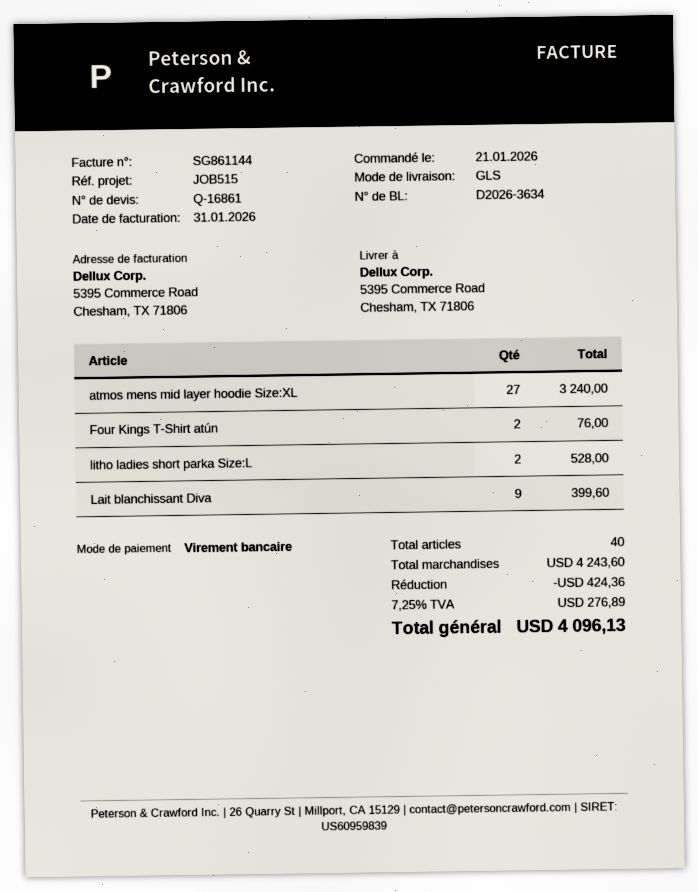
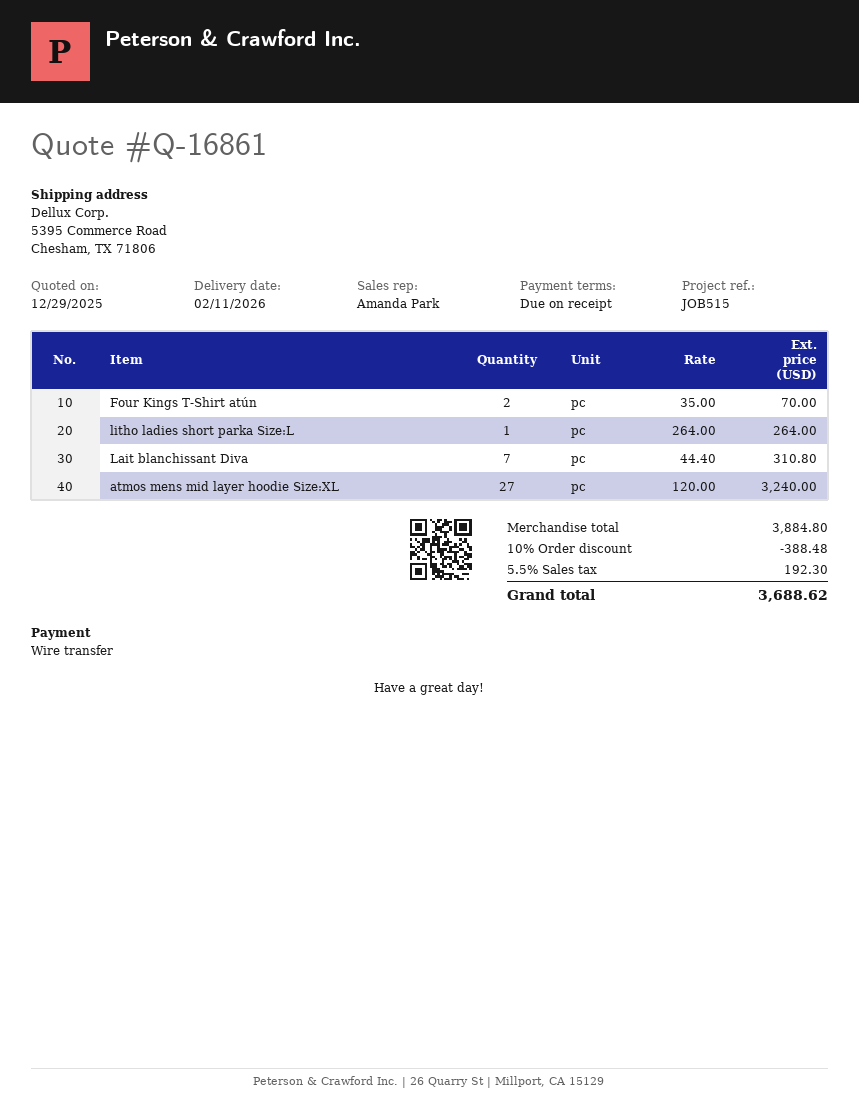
Four Kings T-Shirt atún: 2 for 76.00 -> 2 for 70.00
litho ladies short parka Size:L: 2 for 528.00 -> 1 for 264.00
Lait blanchissant Diva: 9 for 399.60 -> 7 for 310.80
subtotal: 4243.60 -> 3884.80
discount: 424.36 -> 388.48
tax: 7.25% = 276.89 -> 5.5% = 192.30
total: 4096.13 -> 3688.62

